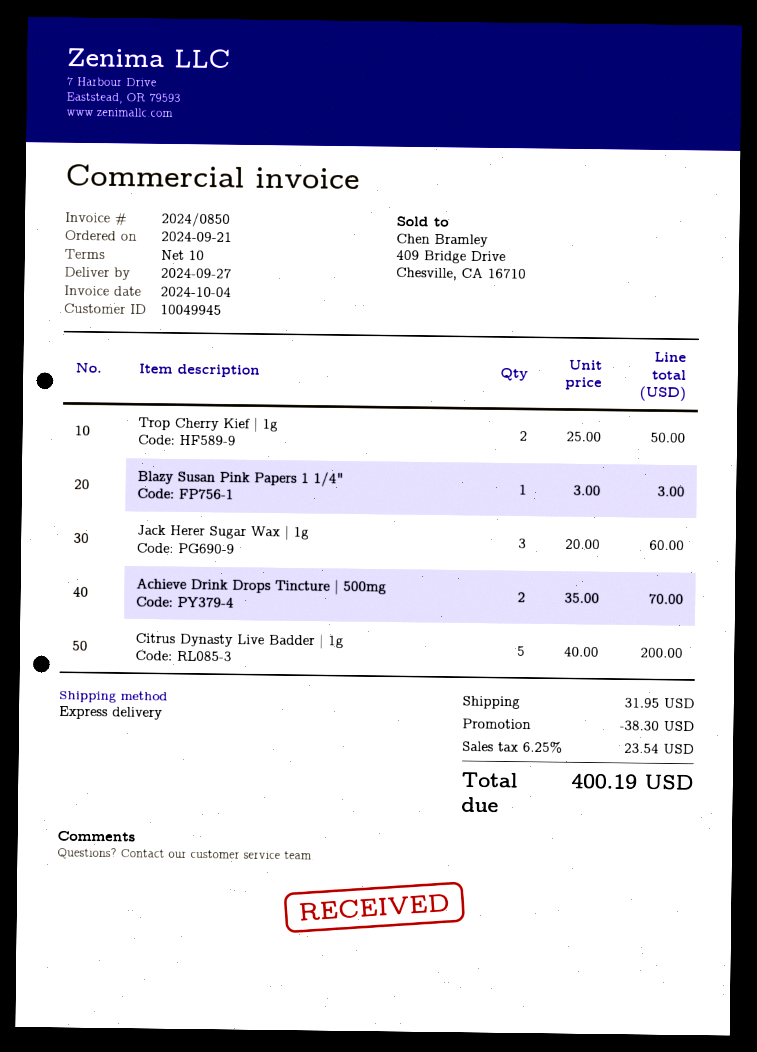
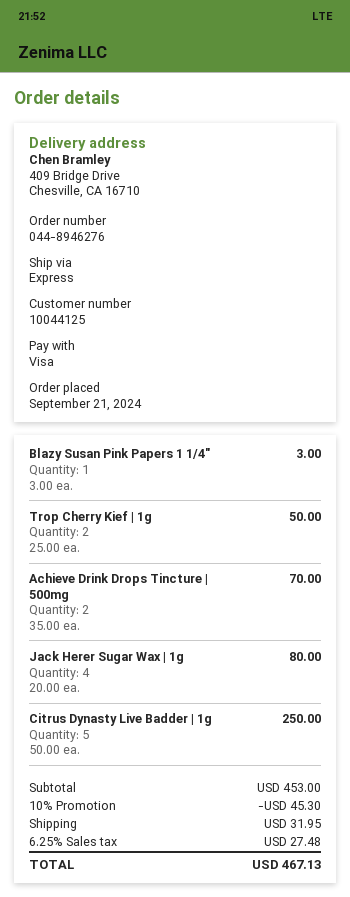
customer number: 10049945 -> 10044125
Jack Herer Sugar Wax | 1g: 3 x 20.00 = 60.00 -> 4 x 20.00 = 80.00
Citrus Dynasty Live Badder | 1g: 5 x 40.00 = 200.00 -> 5 x 50.00 = 250.00
discount: 38.30 -> 45.30
tax: 6.25% = 23.54 -> 6.25% = 27.48
total: 400.19 -> 467.13

